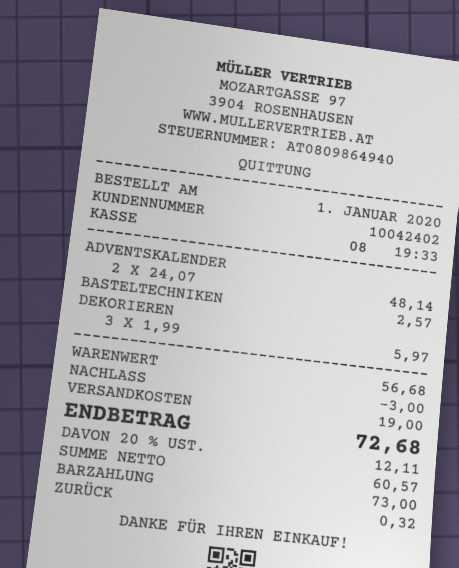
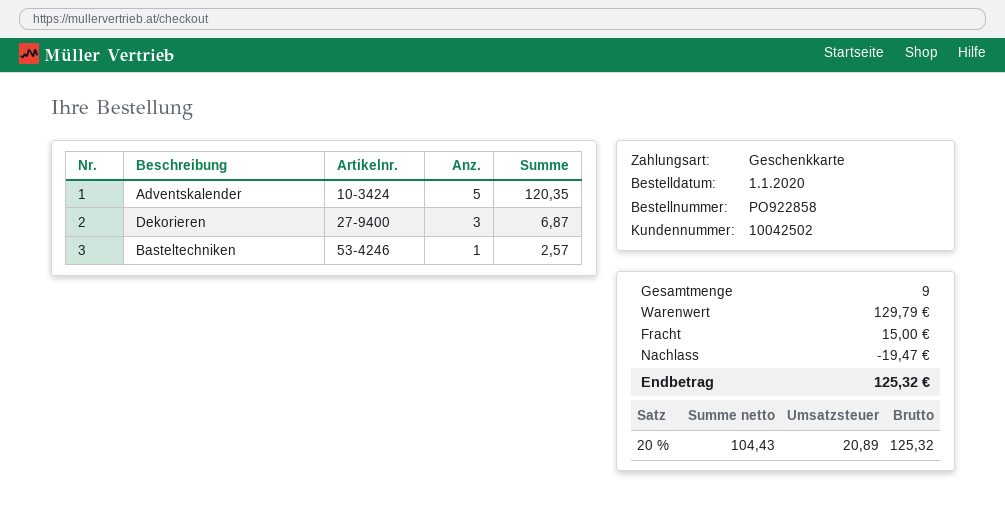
customer number: 10042402 -> 10042502
payment method: cash -> gift card
ADVENTSKALENDER: 2 for 48.14 -> 5 for 120.35
DEKORIEREN: 3 for 5.97 -> 3 for 6.87
subtotal: 56.68 -> 129.79
discount: 3.00 -> 19.47
shipping: 19.00 -> 15.00
net: 60.57 -> 104.43
tax: 20% = 12.11 -> 20% = 20.89
total: 72.68 -> 125.32

